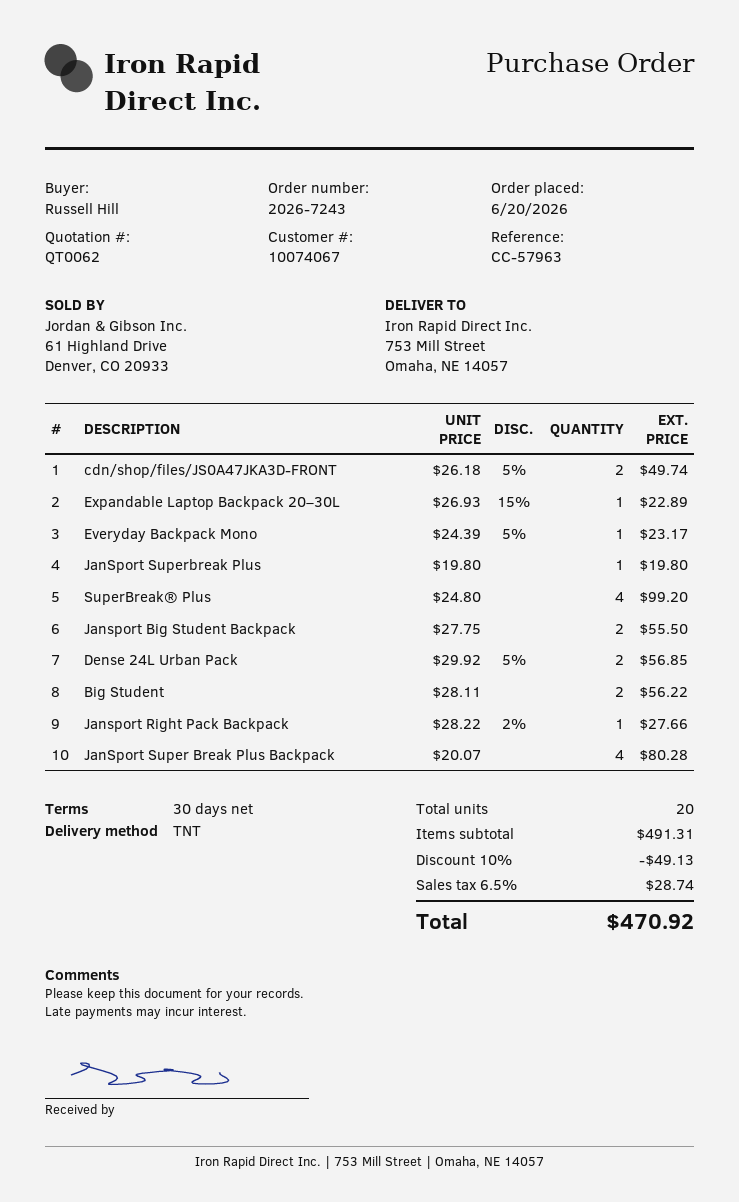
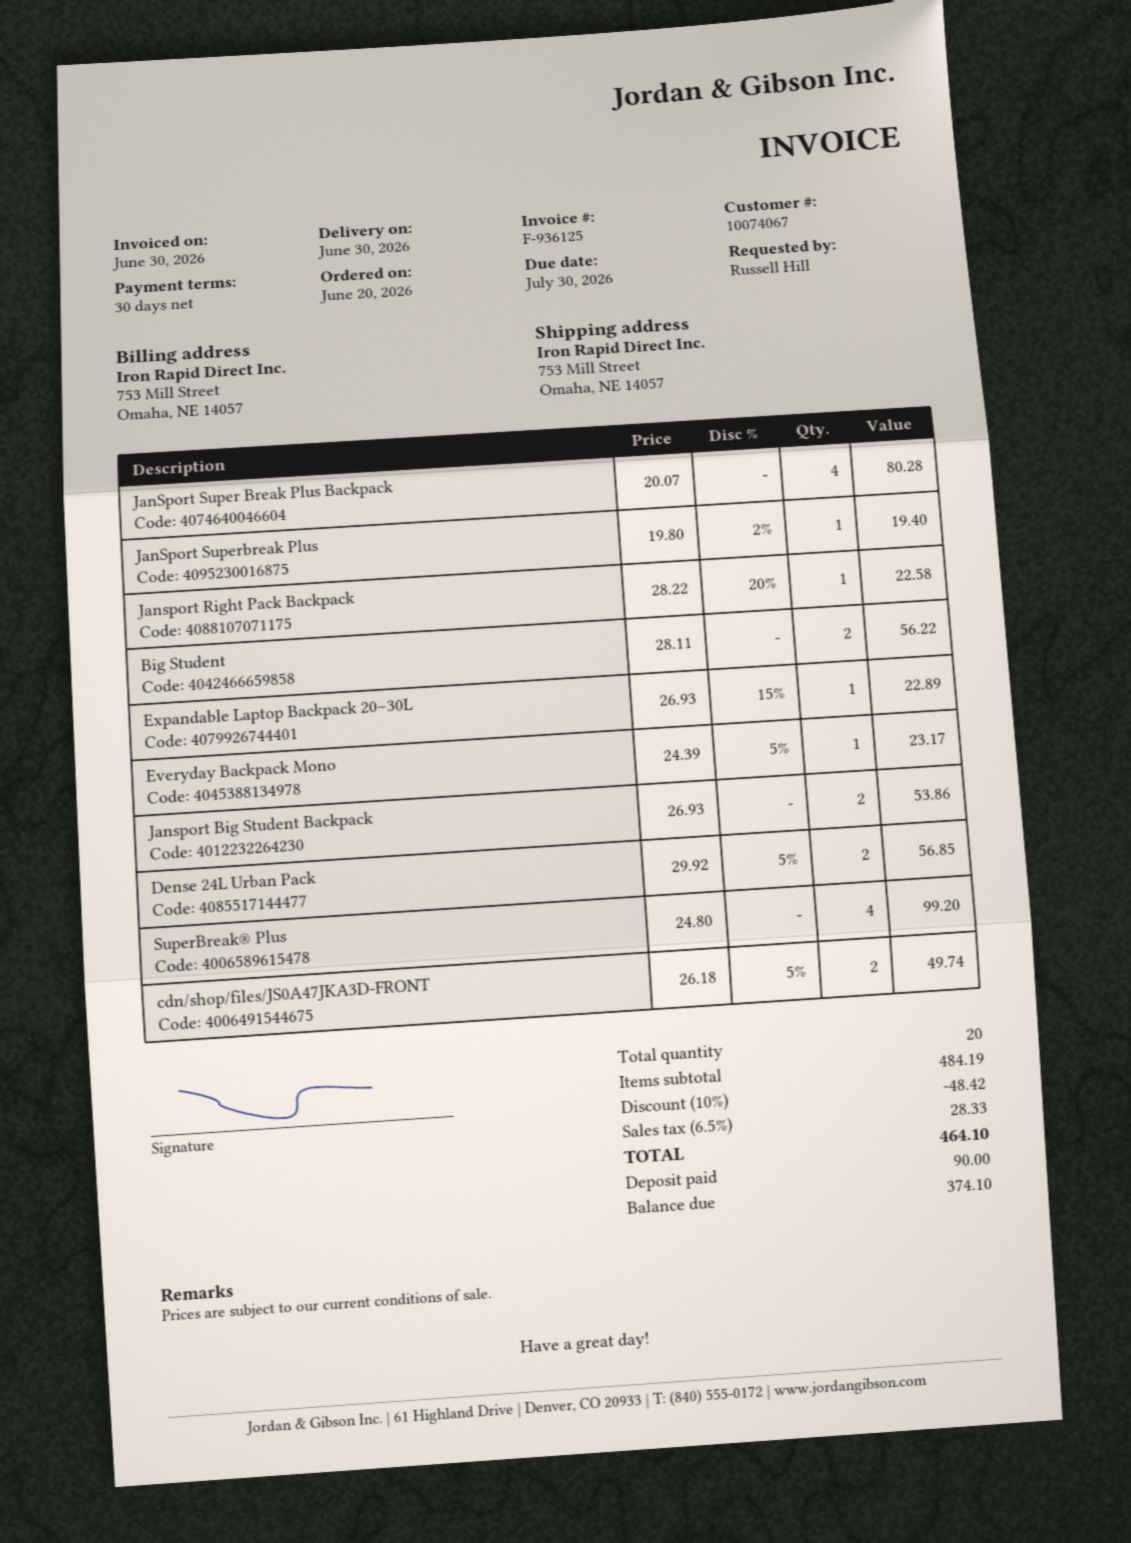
JanSport Superbreak Plus: 1 x 19.80 = 19.80 -> 1 x 19.80 - 2% = 19.40
Jansport Big Student Backpack: 2 x 27.75 = 55.50 -> 2 x 26.93 = 53.86
Jansport Right Pack Backpack: 1 x 28.22 - 2% = 27.66 -> 1 x 28.22 - 20% = 22.58
subtotal: 491.31 -> 484.19
discount: 10% = 49.13 -> 10% = 48.42
tax: 6.5% = 28.74 -> 6.5% = 28.33
total: 470.92 -> 464.10

